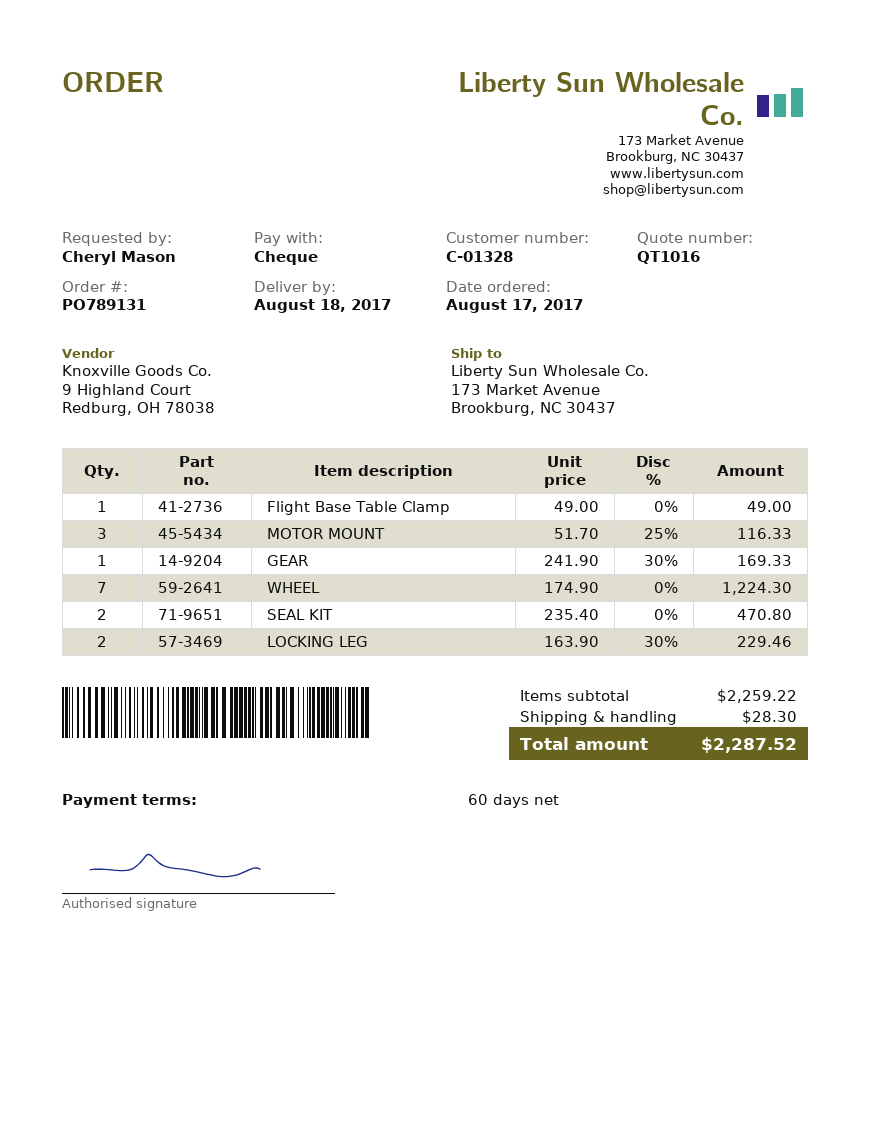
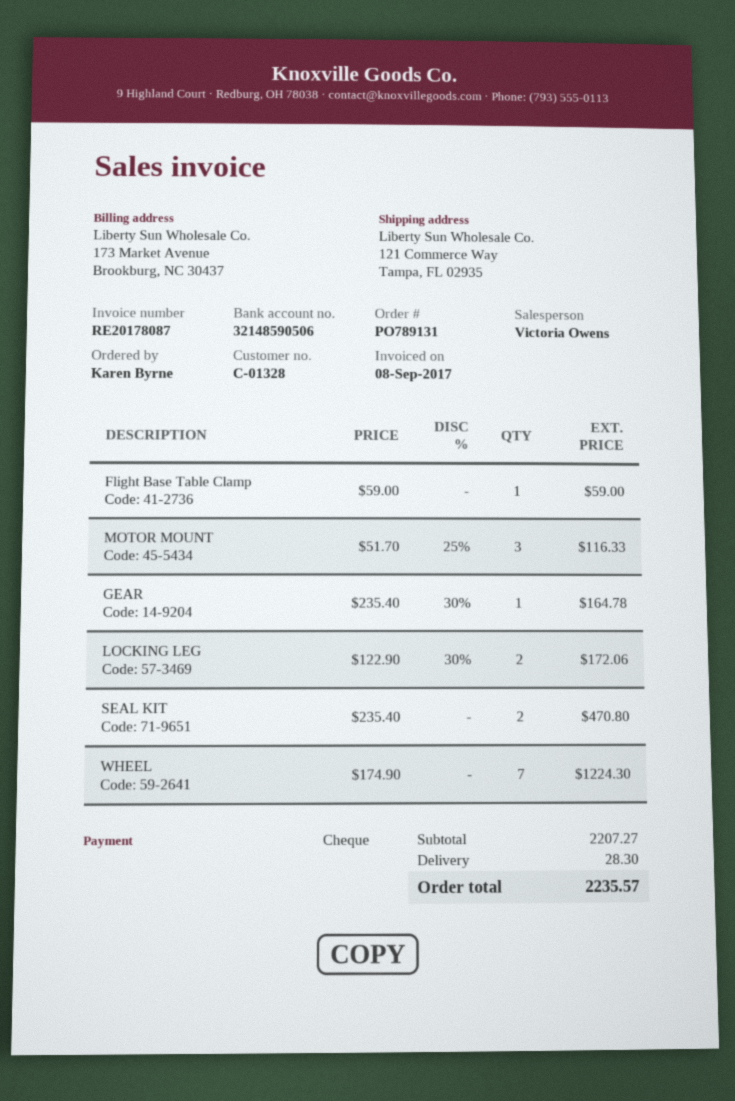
ordered by: Cheryl Mason -> Karen Byrne
ship to: 173 Market Avenue, Brookburg, NC 30437 -> 121 Commerce Way, Tampa, FL 02935
Flight Base Table Clamp: 1 x 49.00 = 49.00 -> 1 x 59.00 = 59.00
GEAR: 1 x 241.90 - 30% = 169.33 -> 1 x 235.40 - 30% = 164.78
LOCKING LEG: 2 x 163.90 - 30% = 229.46 -> 2 x 122.90 - 30% = 172.06
subtotal: 2259.22 -> 2207.27
total: 2287.52 -> 2235.57

